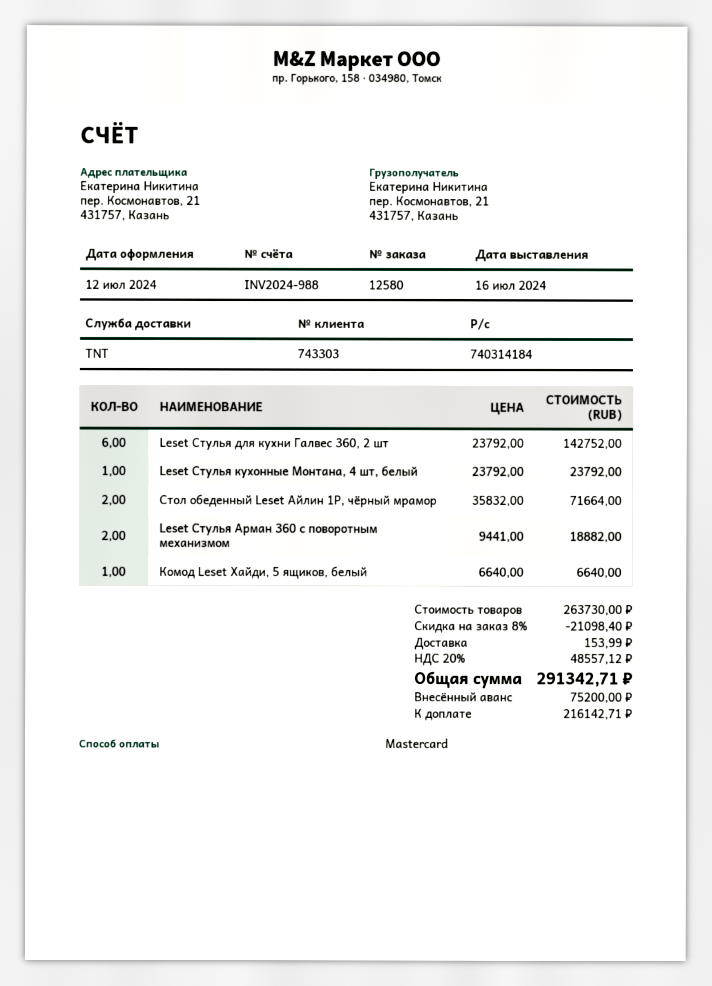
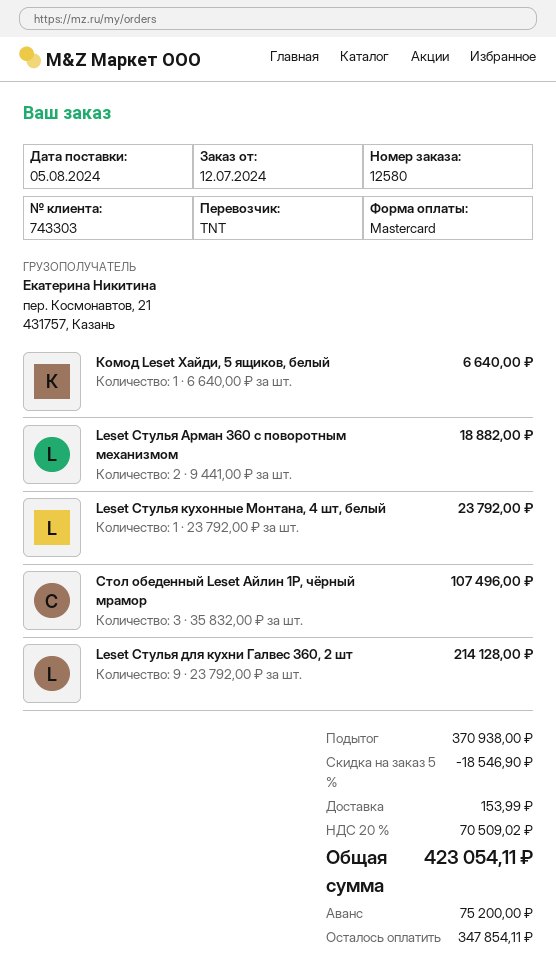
Leset Стулья для кухни Галвес 360, 2 шт: 6 x 23792.00 = 142752.00 -> 9 x 23792.00 = 214128.00
Стол обеденный Leset Айлин 1Р, чёрный мрамор: 2 x 35832.00 = 71664.00 -> 3 x 35832.00 = 107496.00
subtotal: 263730.00 -> 370938.00
discount: 8% = 21098.40 -> 5% = 18546.90
tax: 20% = 48557.12 -> 20% = 70509.02
total: 291342.71 -> 423054.11
balance: 216142.71 -> 347854.11

